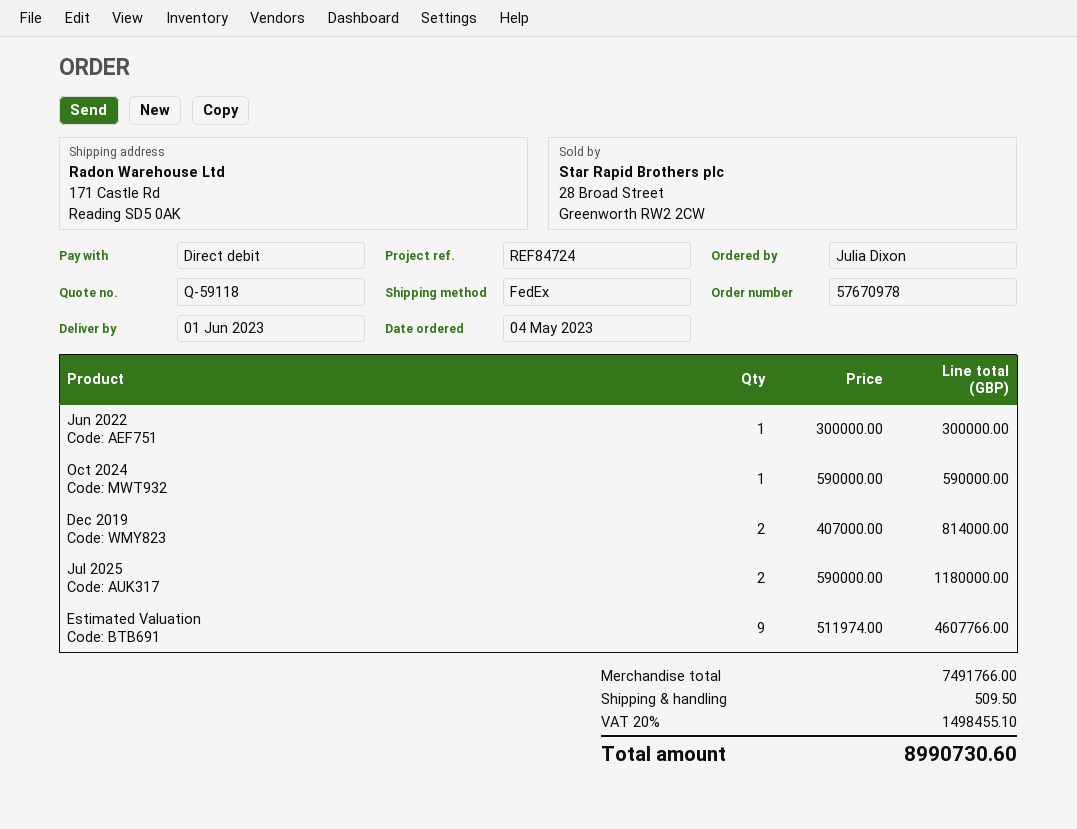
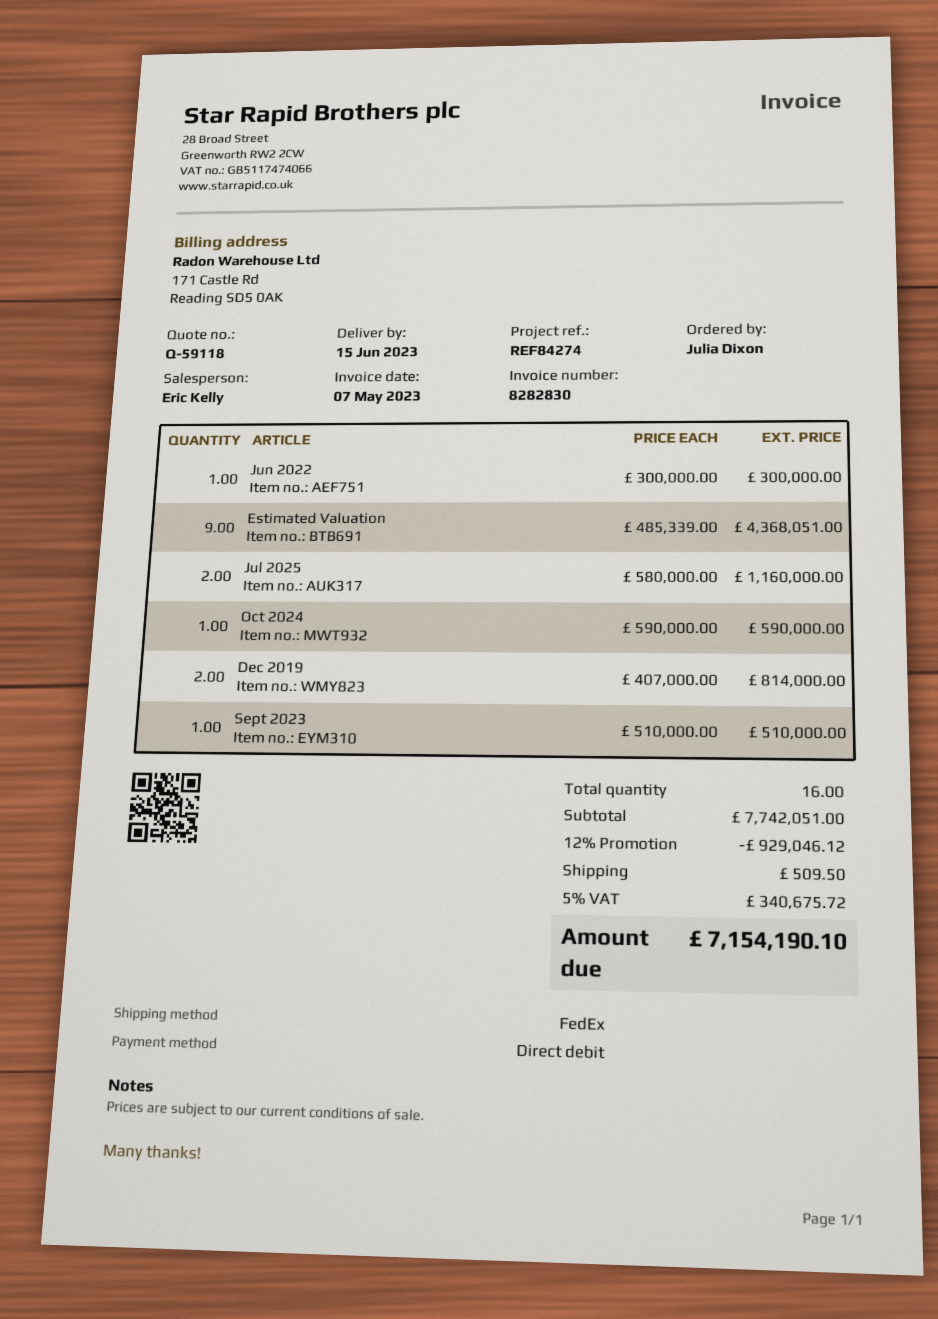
delivery date: 2023-06-01 -> 2023-06-15
reference: REF84724 -> REF84274
Jul 2025: 2 x 590000.00 = 1180000.00 -> 2 x 580000.00 = 1160000.00
Estimated Valuation: 9 x 511974.00 = 4607766.00 -> 9 x 485339.00 = 4368051.00
Sept 2023: none -> 1 x 510000.00 = 510000.00
subtotal: 7491766.00 -> 7742051.00
discount: none -> 12% = 929046.12
tax: 20% = 1498455.10 -> 5% = 340675.72
total: 8990730.60 -> 7154190.10

